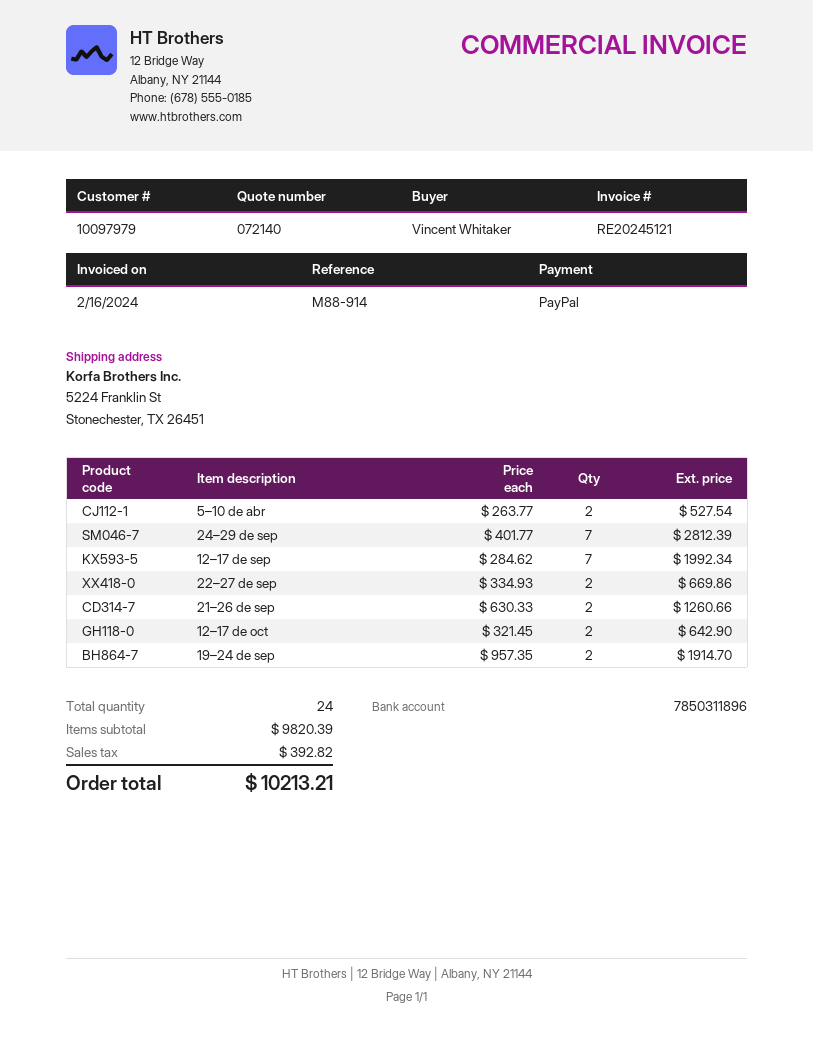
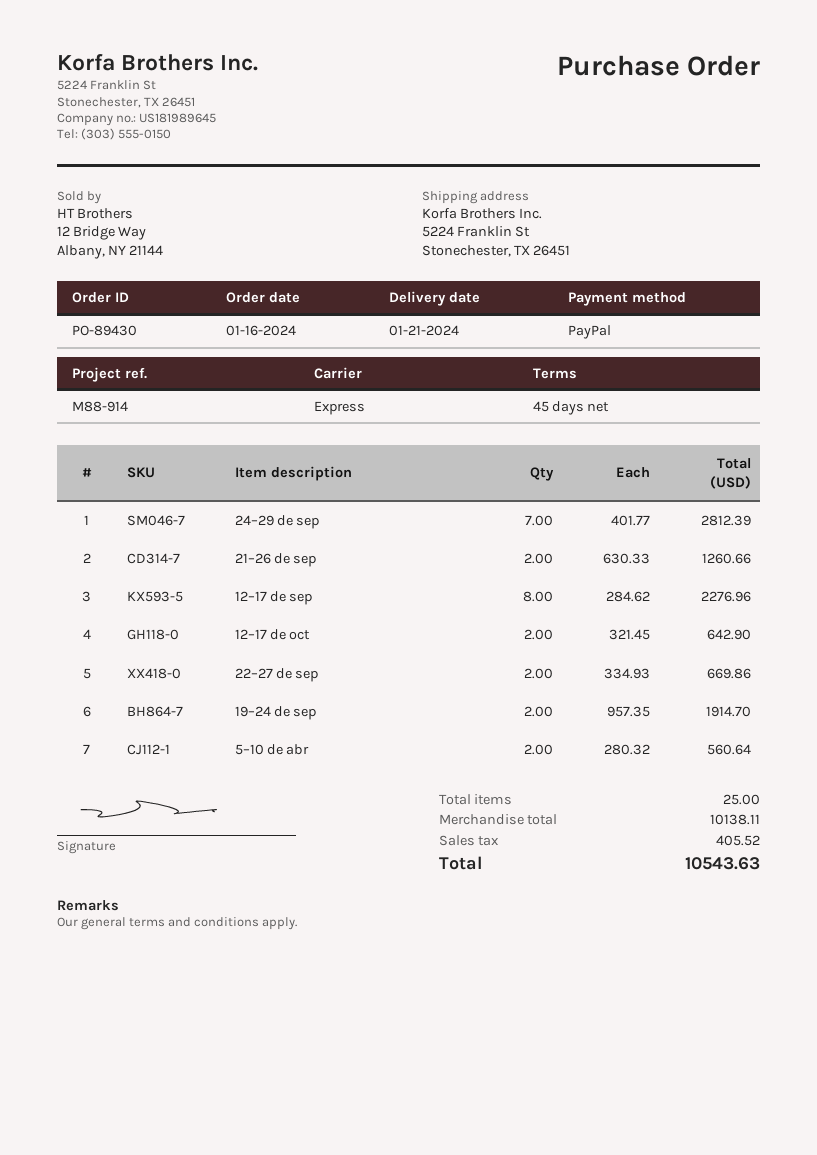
5–10 de abr: 2 x 263.77 = 527.54 -> 2 x 280.32 = 560.64
12–17 de sep: 7 x 284.62 = 1992.34 -> 8 x 284.62 = 2276.96
total quantity: 24 -> 25
subtotal: 9820.39 -> 10138.11
tax: 392.82 -> 405.52
total: 10213.21 -> 10543.63

